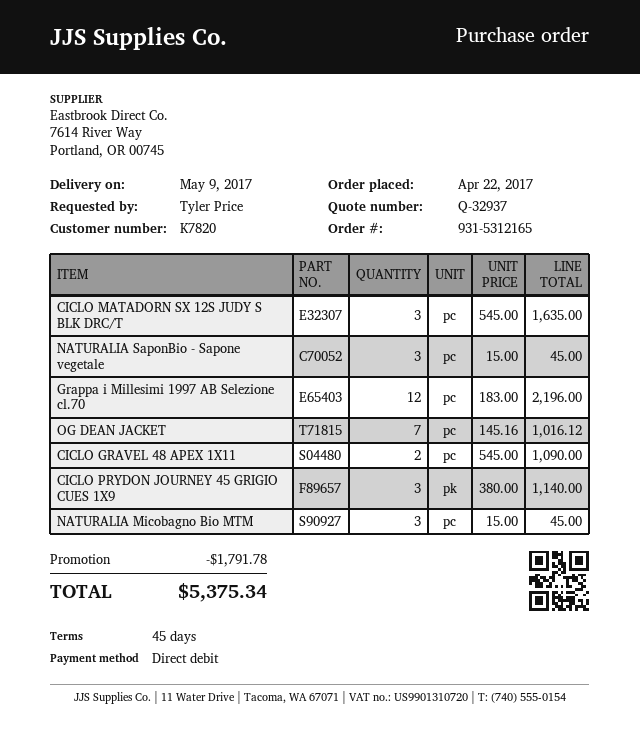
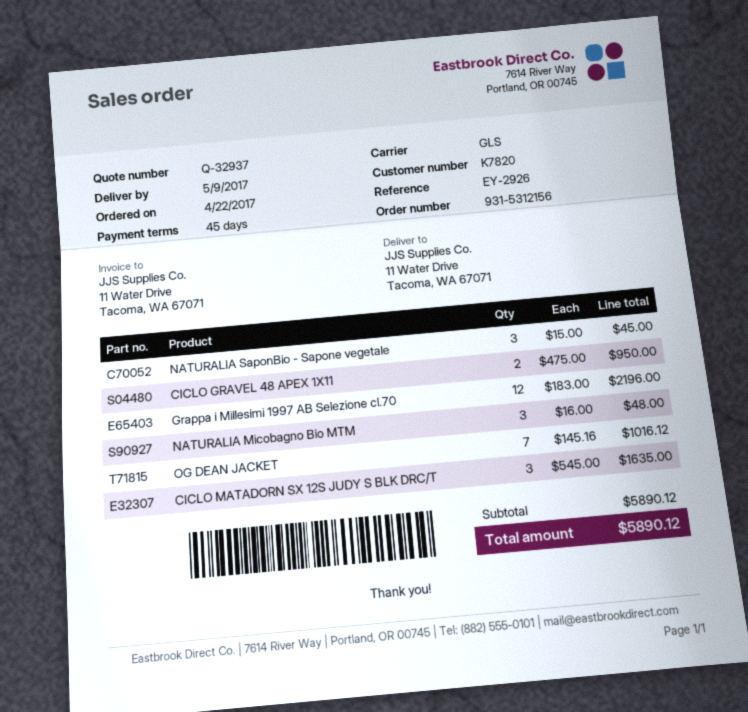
order number: 931-5312165 -> 931-5312156
CICLO GRAVEL 48 APEX 1X11: 2 x 545.00 = 1090.00 -> 2 x 475.00 = 950.00
CICLO PRYDON JOURNEY 45 GRIGIO CUES 1X9: 3 x 380.00 = 1140.00 -> none
NATURALIA Micobagno Bio MTM: 3 x 15.00 = 45.00 -> 3 x 16.00 = 48.00
discount: 1791.78 -> none
total: 5375.34 -> 5890.12

